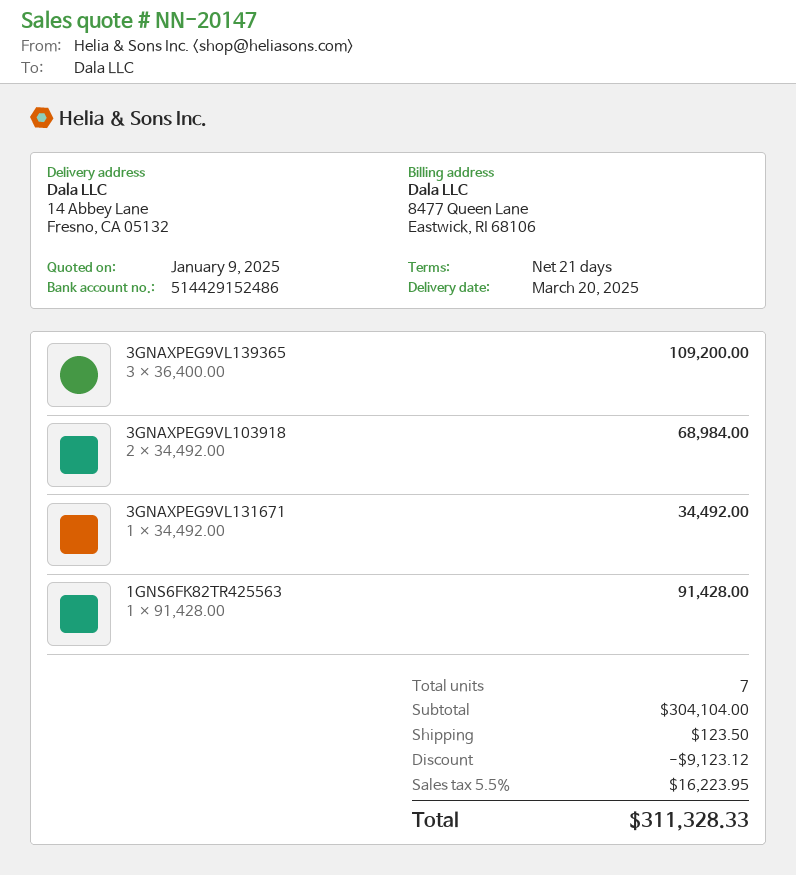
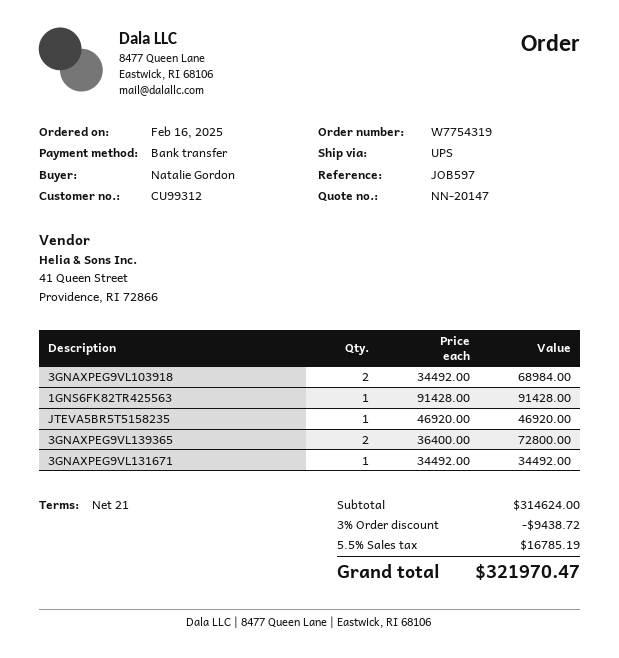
3GNAXPEG9VL139365: 3 x 36400.00 = 109200.00 -> 2 x 36400.00 = 72800.00
JTEVA5BR5T5158235: none -> 1 x 46920.00 = 46920.00
subtotal: 304104.00 -> 314624.00
discount: 9123.12 -> 9438.72
shipping: 123.50 -> none
tax: 5.5% = 16223.95 -> 5.5% = 16785.19
total: 311328.33 -> 321970.47

